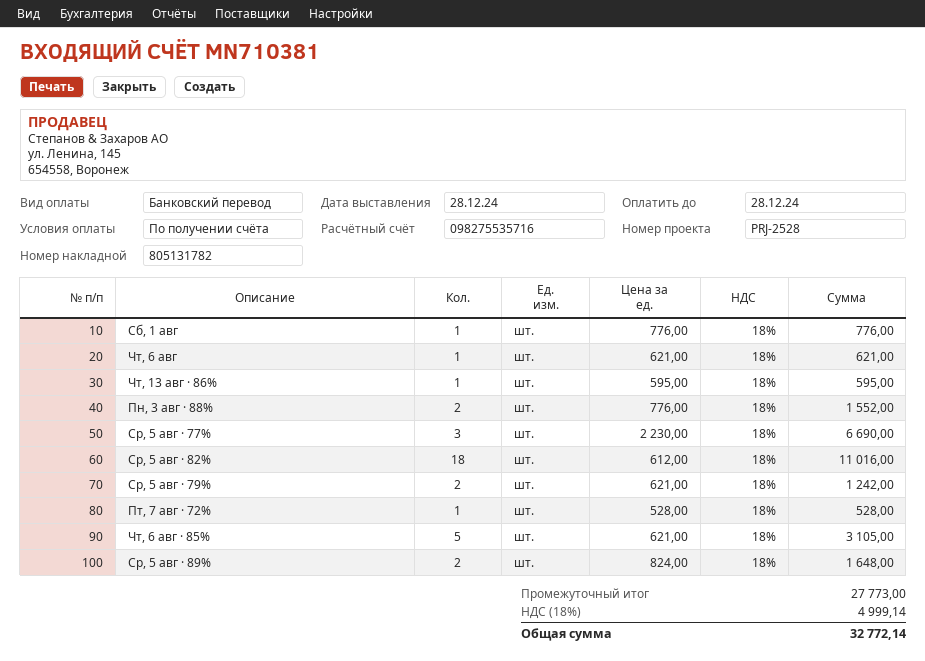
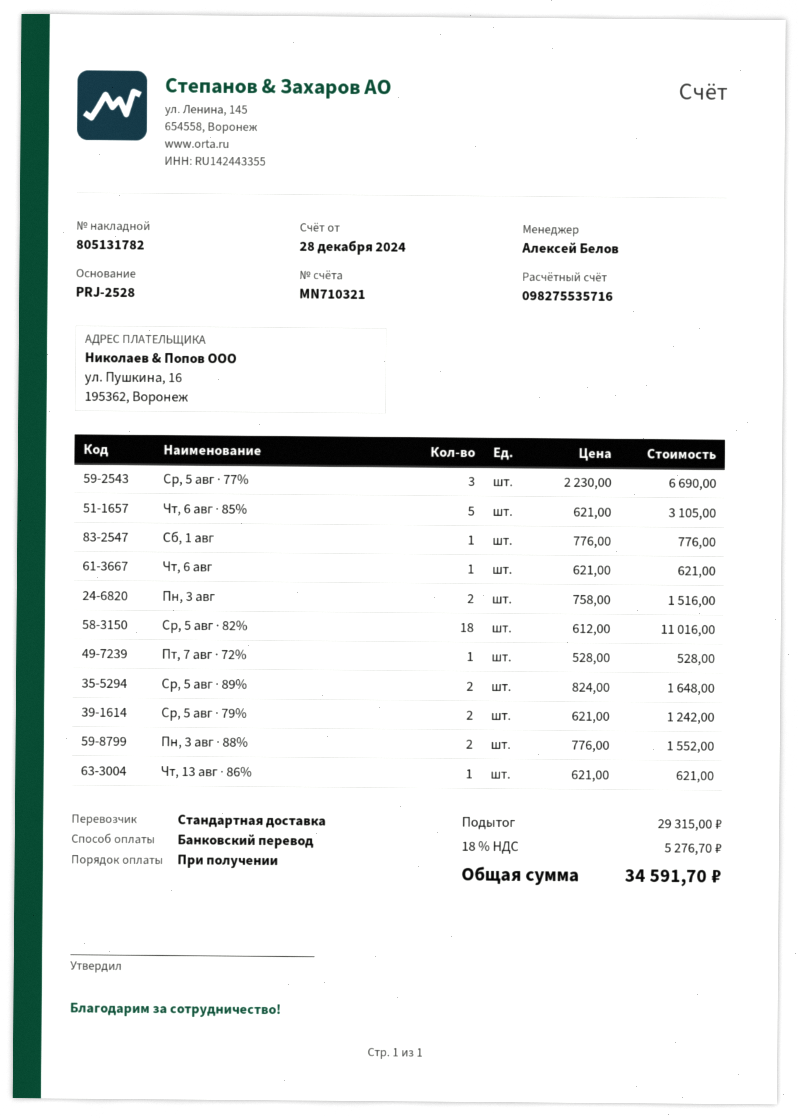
invoice number: MN710381 -> MN710321
Чт, 13 авг · 86%: 1 x 595.00 = 595.00 -> 1 x 621.00 = 621.00
Пн, 3 авг: none -> 2 x 758.00 = 1516.00
subtotal: 27773.00 -> 29315.00
tax: 18% = 4999.14 -> 18% = 5276.70
total: 32772.14 -> 34591.70

